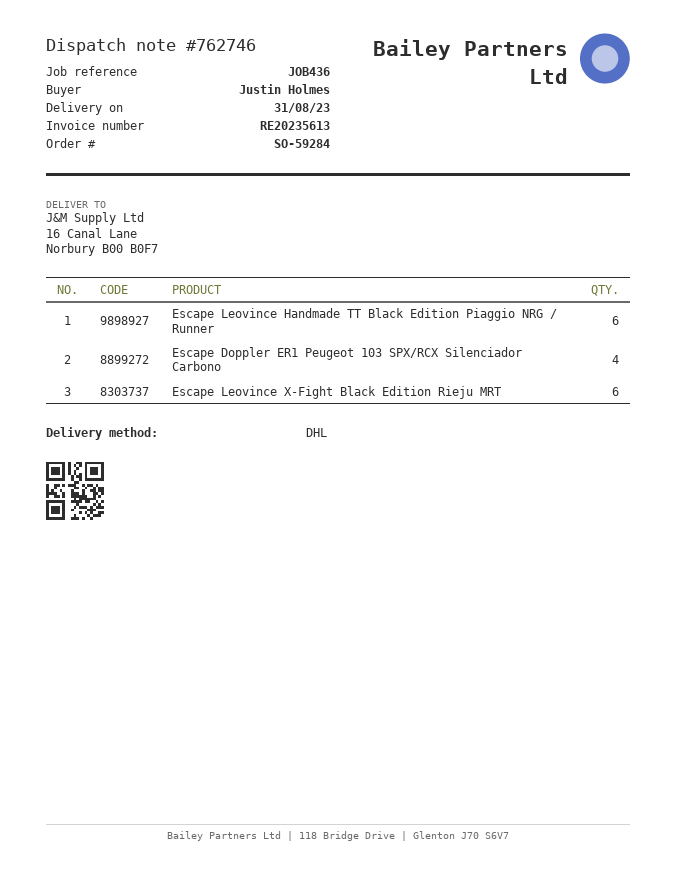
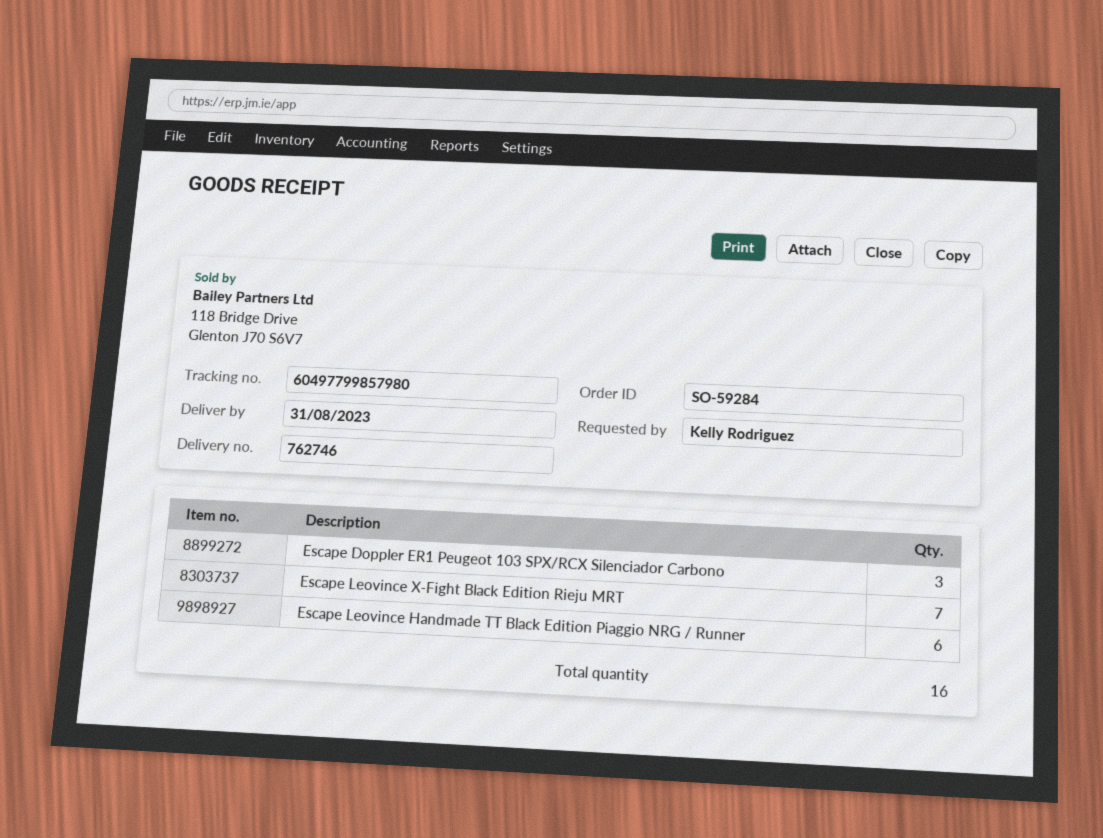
ordered by: Justin Holmes -> Kelly Rodriguez
Escape Doppler ER1 Peugeot 103 SPX/RCX Silenciador Carbono: 4 -> 3
Escape Leovince X-Fight Black Edition Rieju MRT: 6 -> 7

